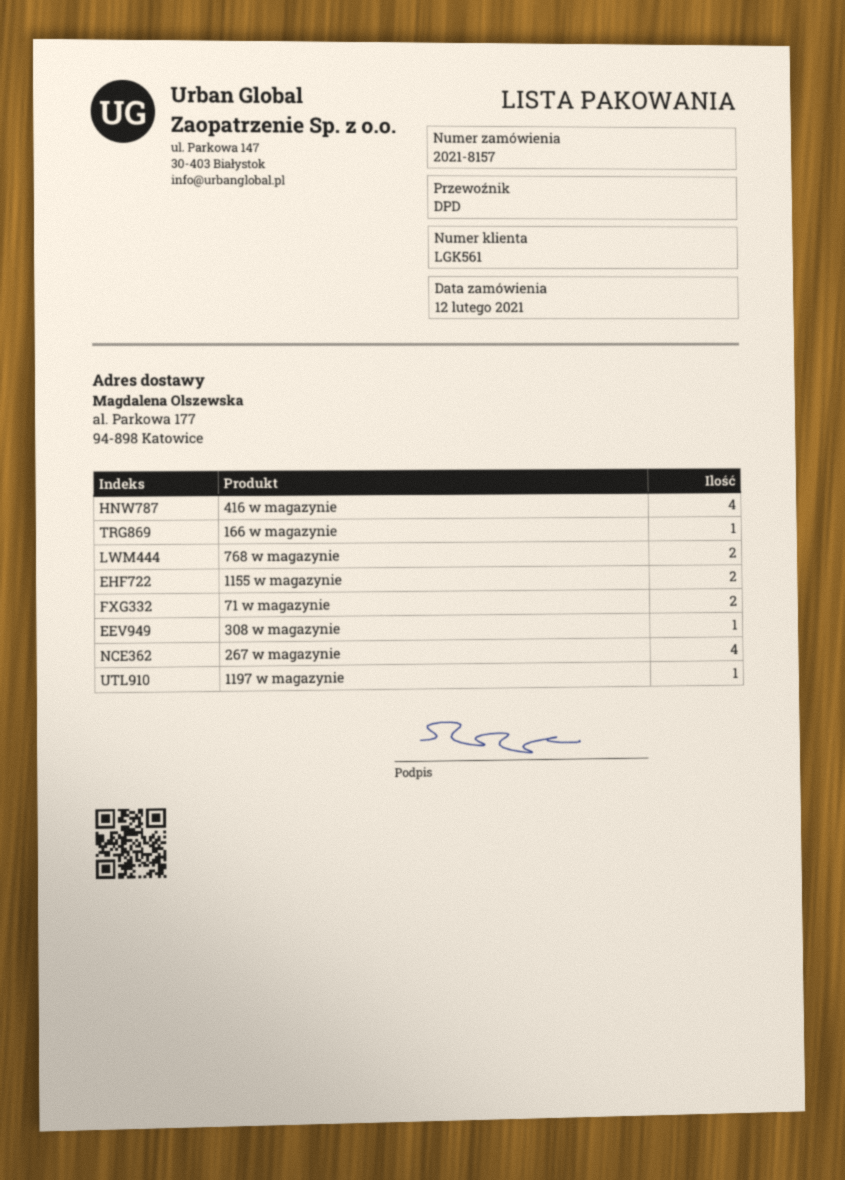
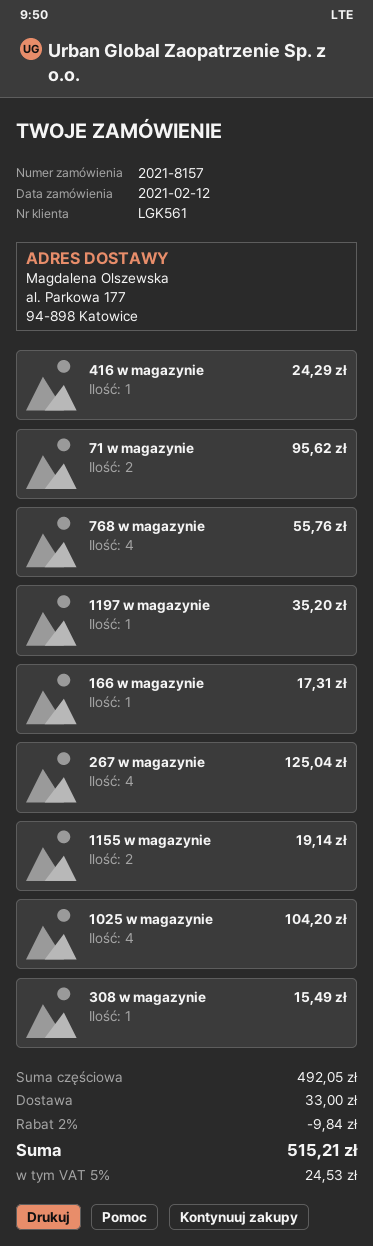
416 w magazynie: 4 -> 1
768 w magazynie: 2 -> 4
1025 w magazynie: none -> 4

